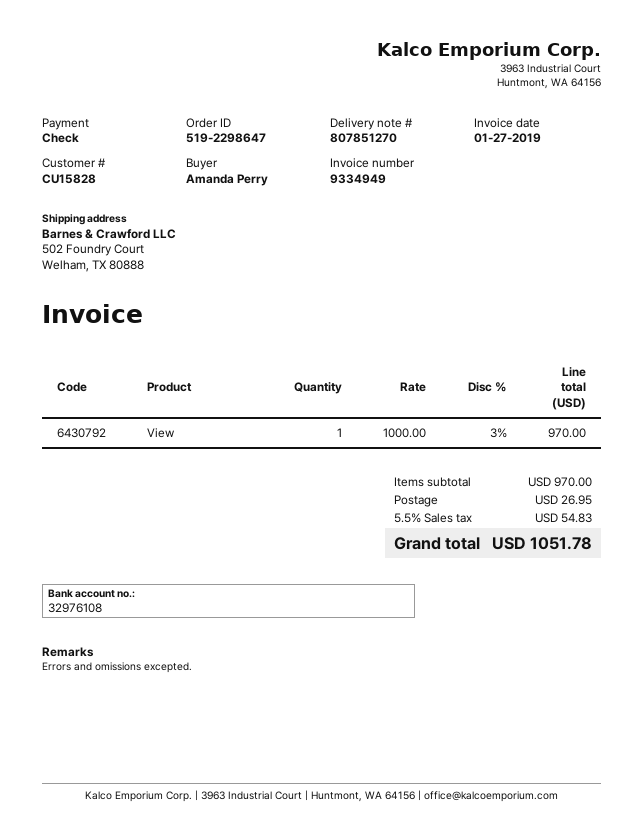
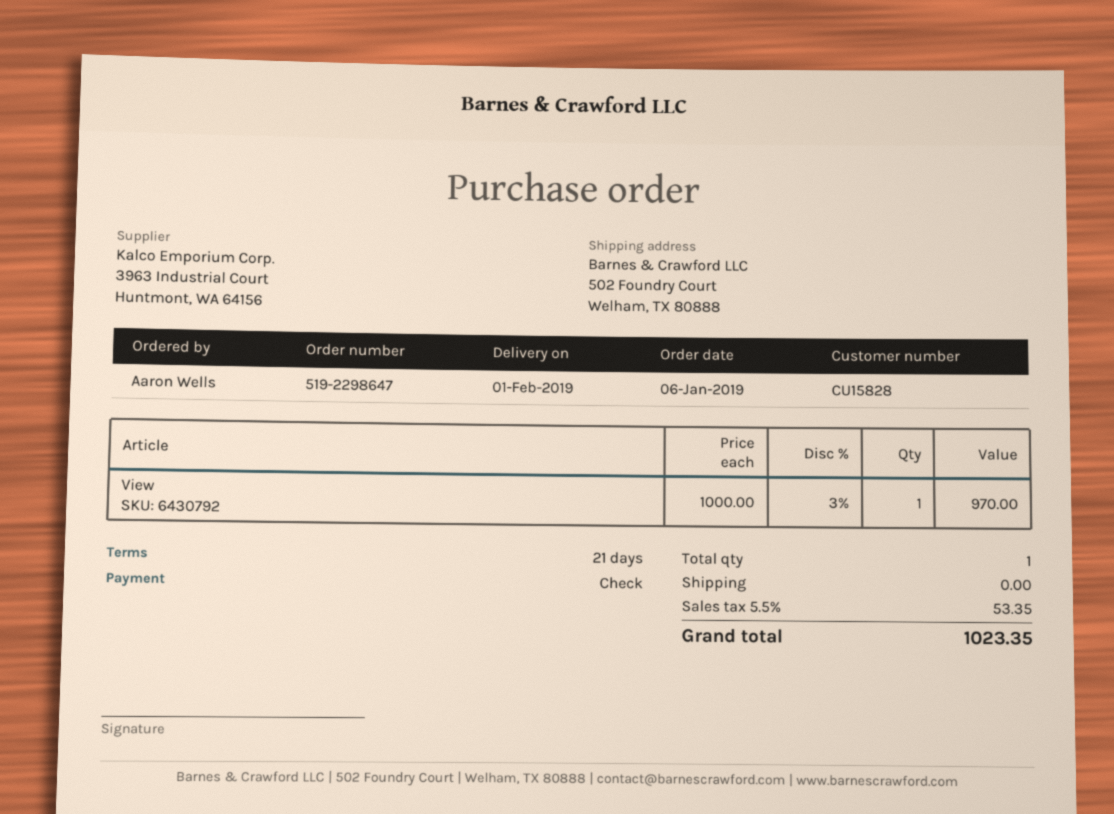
ordered by: Amanda Perry -> Aaron Wells
shipping: 26.95 -> 0.00
tax: 5.5% = 54.83 -> 5.5% = 53.35
total: 1051.78 -> 1023.35

